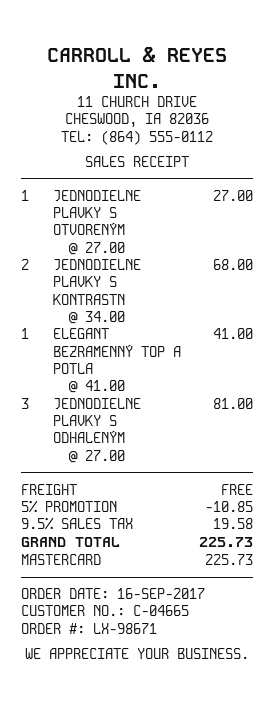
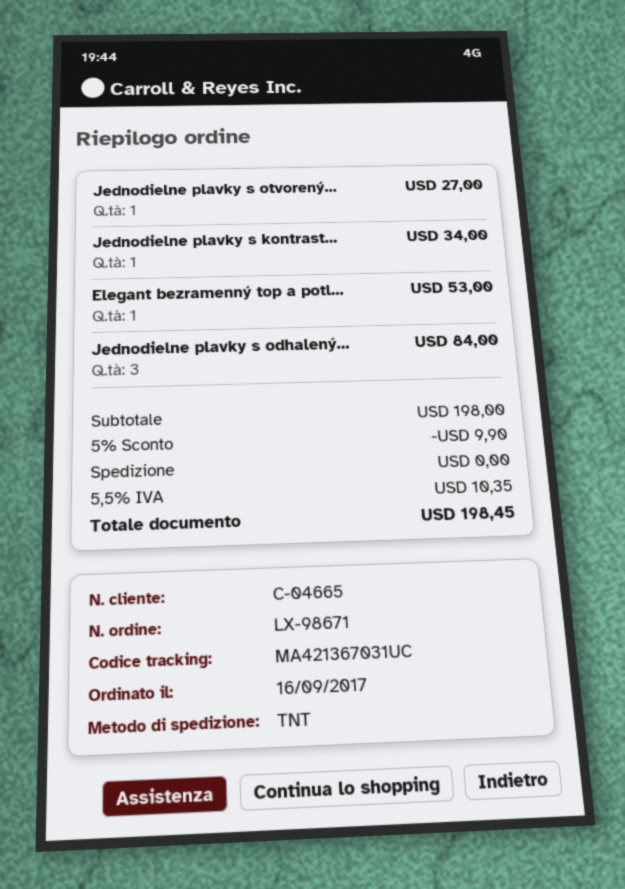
JEDNODIELNE PLAVKY S KONTRASTN: 2 for 68.00 -> 1 for 34.00
ELEGANT BEZRAMENNÝ TOP A POTLA: 1 for 41.00 -> 1 for 53.00
JEDNODIELNE PLAVKY S ODHALENÝM: 3 for 81.00 -> 3 for 84.00
discount: 5% = 10.85 -> 5% = 9.90
tax: 9.5% = 19.58 -> 5.5% = 10.35
total: 225.73 -> 198.45

